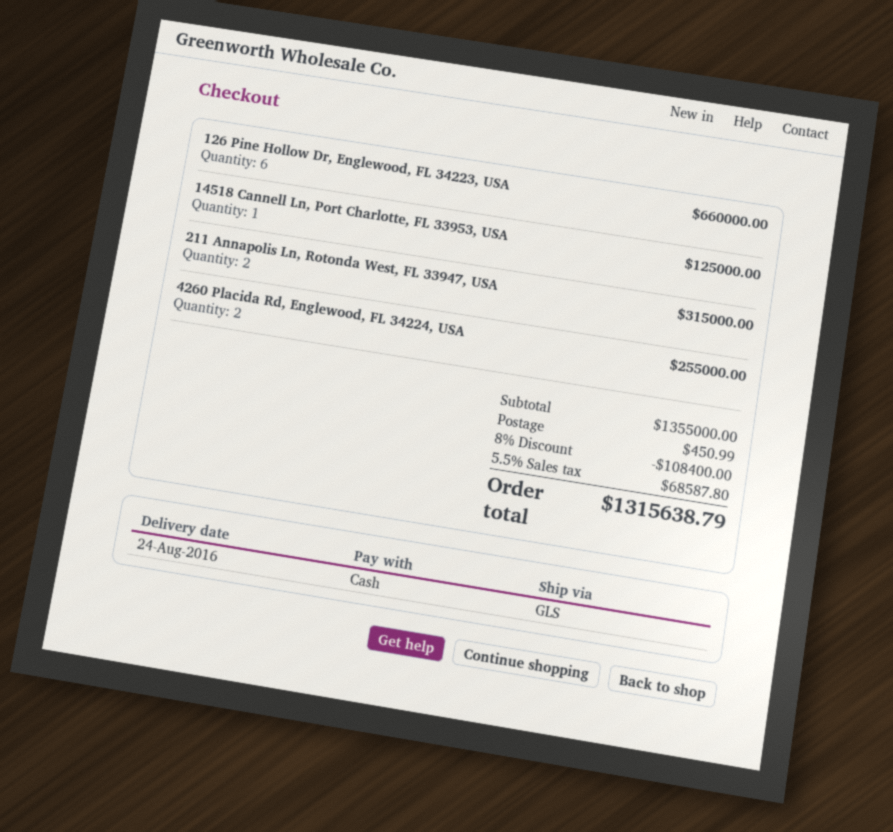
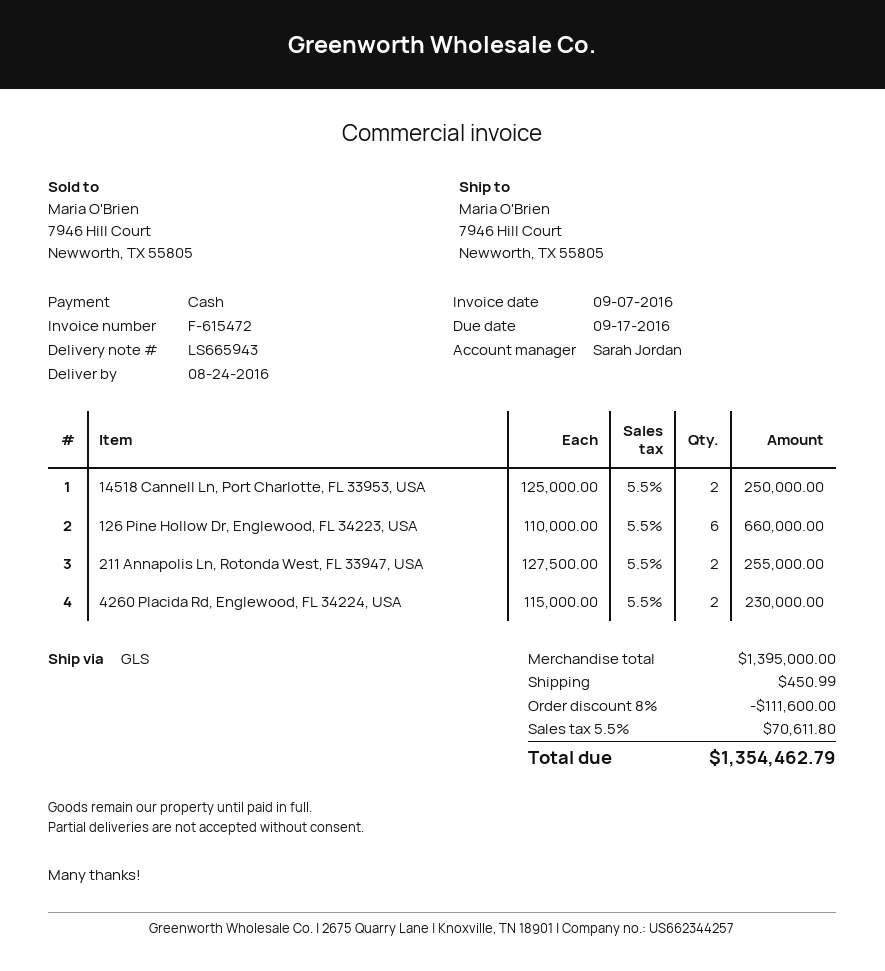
14518 Cannell Ln, Port Charlotte, FL 33953, USA: 1 for 125000.00 -> 2 for 250000.00
211 Annapolis Ln, Rotonda West, FL 33947, USA: 2 for 315000.00 -> 2 for 255000.00
4260 Placida Rd, Englewood, FL 34224, USA: 2 for 255000.00 -> 2 for 230000.00
subtotal: 1355000.00 -> 1395000.00
discount: 8% = 108400.00 -> 8% = 111600.00
tax: 5.5% = 68587.80 -> 5.5% = 70611.80
total: 1315638.79 -> 1354462.79

